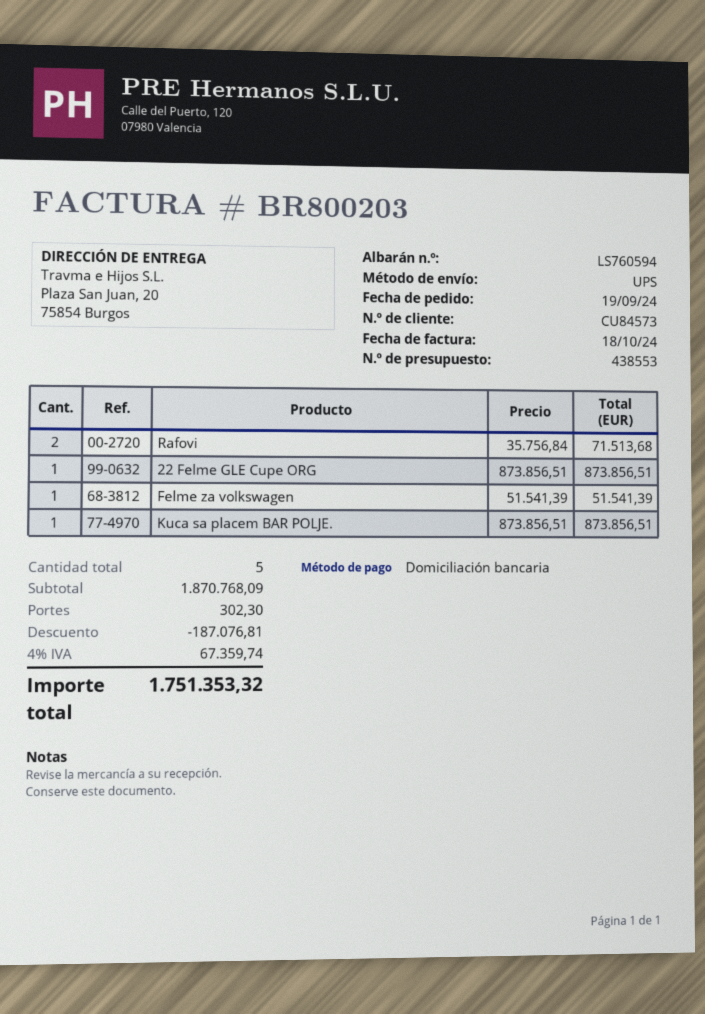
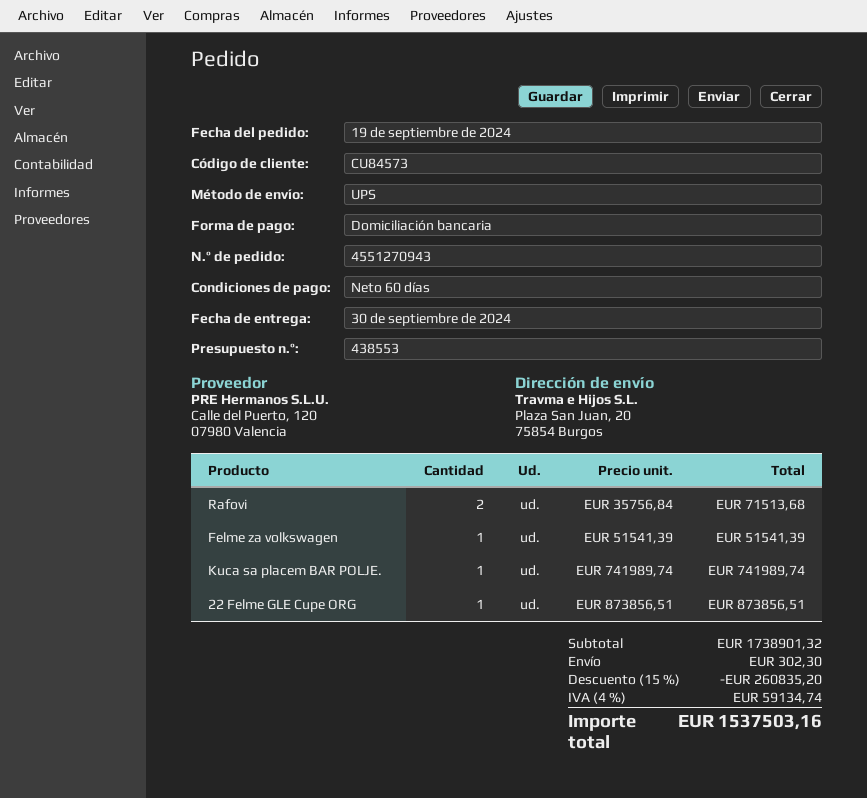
Kuca sa placem BAR POLJE.: 1 x 873856.51 = 873856.51 -> 1 x 741989.74 = 741989.74
subtotal: 1870768.09 -> 1738901.32
discount: 187076.81 -> 260835.20
tax: 4% = 67359.74 -> 4% = 59134.74
total: 1751353.32 -> 1537503.16

